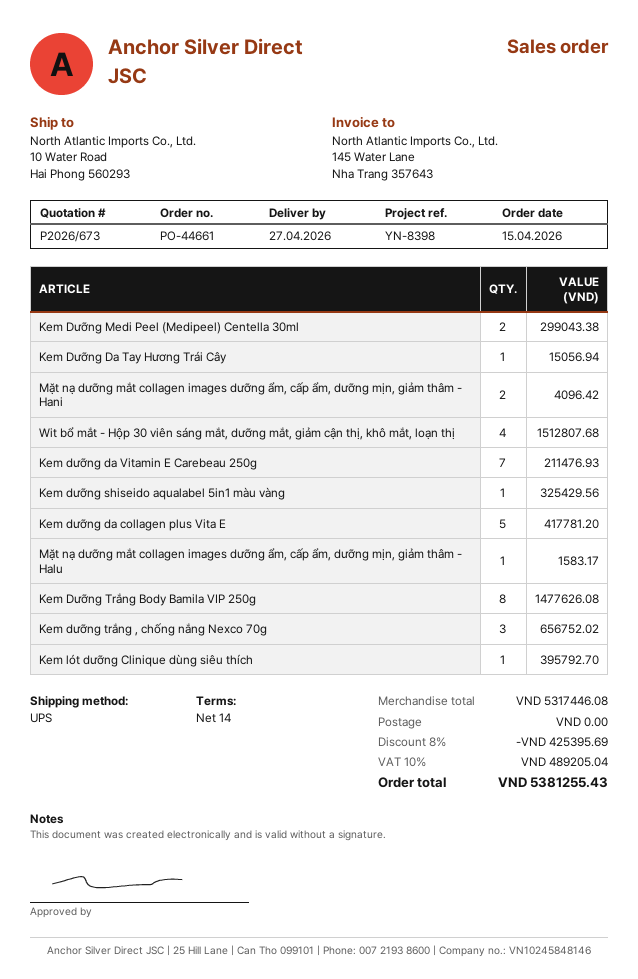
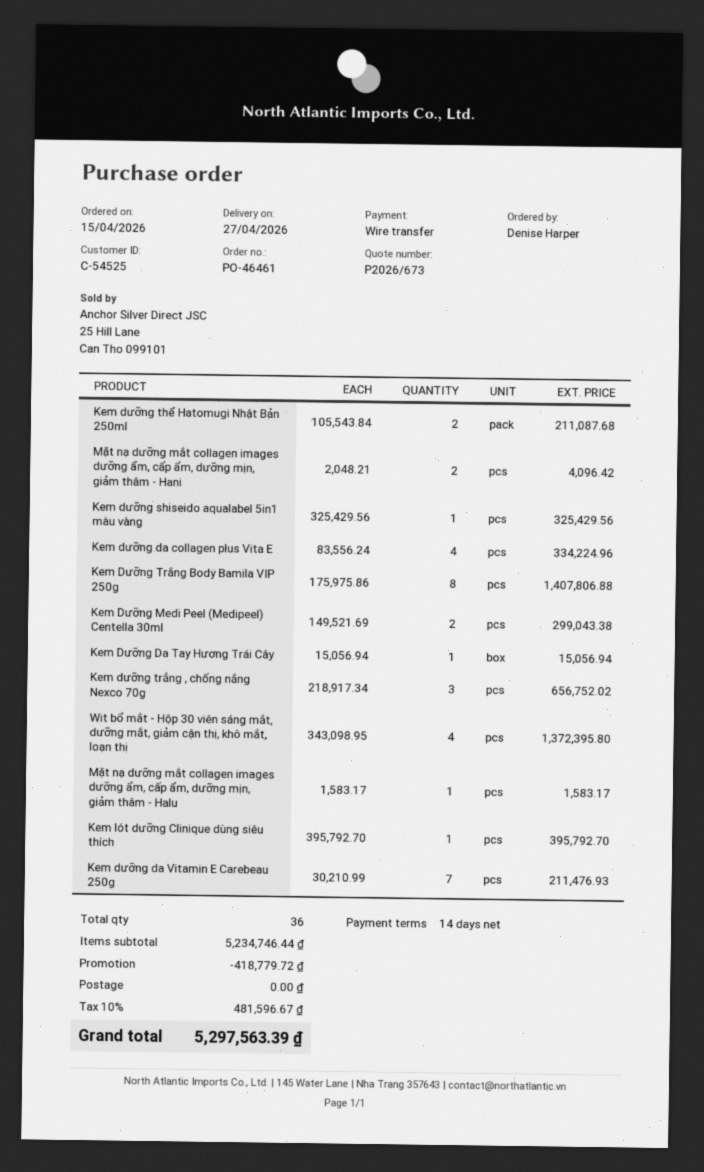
order number: PO-44661 -> PO-46461
Wit bổ mắt - Hộp 30 viên sáng mắt, dưỡng mắt, giảm cận thị, khô mắt, loạn thị: 4 for 1512807.68 -> 4 for 1372395.80
Kem dưỡng da collagen plus Vita E: 5 for 417781.20 -> 4 for 334224.96
Kem Dưỡng Trắng Body Bamila VIP 250g: 8 for 1477626.08 -> 8 for 1407806.88
Kem dưỡng thể Hatomugi Nhật Bản 250ml: none -> 2 for 211087.68
subtotal: 5317446.08 -> 5234746.44
discount: 425395.69 -> 418779.72
tax: 10% = 489205.04 -> 10% = 481596.67
total: 5381255.43 -> 5297563.39

